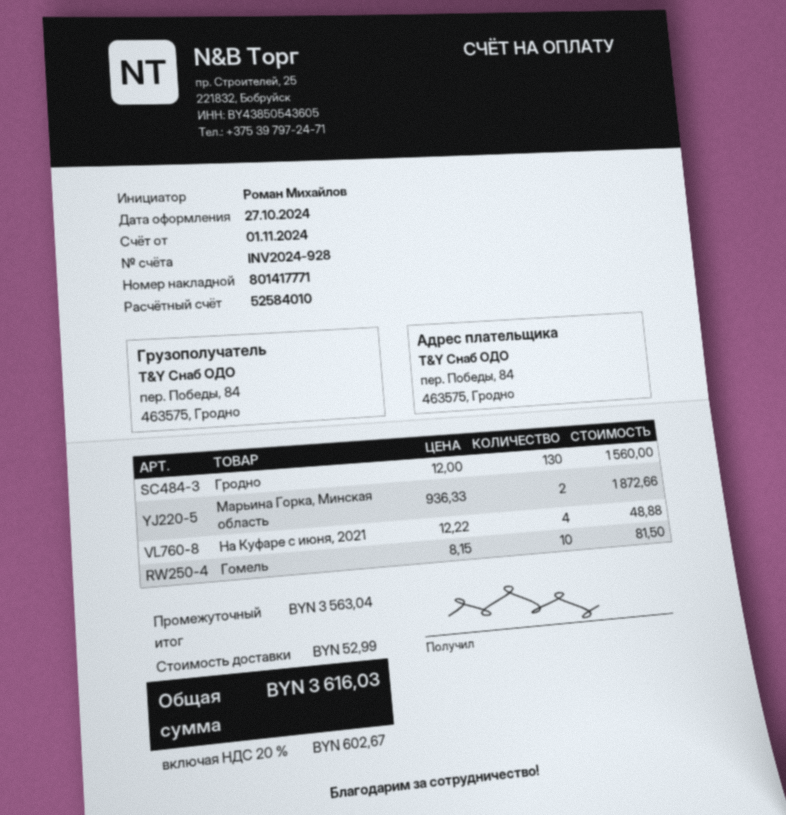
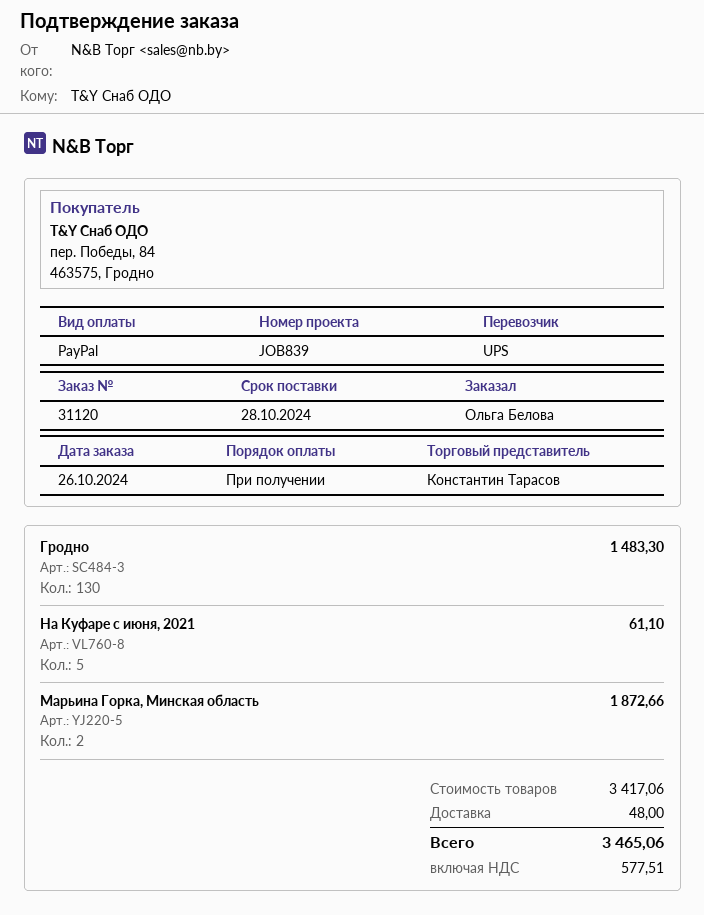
order date: 2024-10-27 -> 2024-10-26
ordered by: Роман Михайлов -> Ольга Белова
Гродно: 130 for 1560.00 -> 130 for 1483.30
На Куфаре с июня, 2021: 4 for 48.88 -> 5 for 61.10
Гомель: 10 for 81.50 -> none
subtotal: 3563.04 -> 3417.06
shipping: 52.99 -> 48.00
tax: 602.67 -> 577.51
total: 3616.03 -> 3465.06

